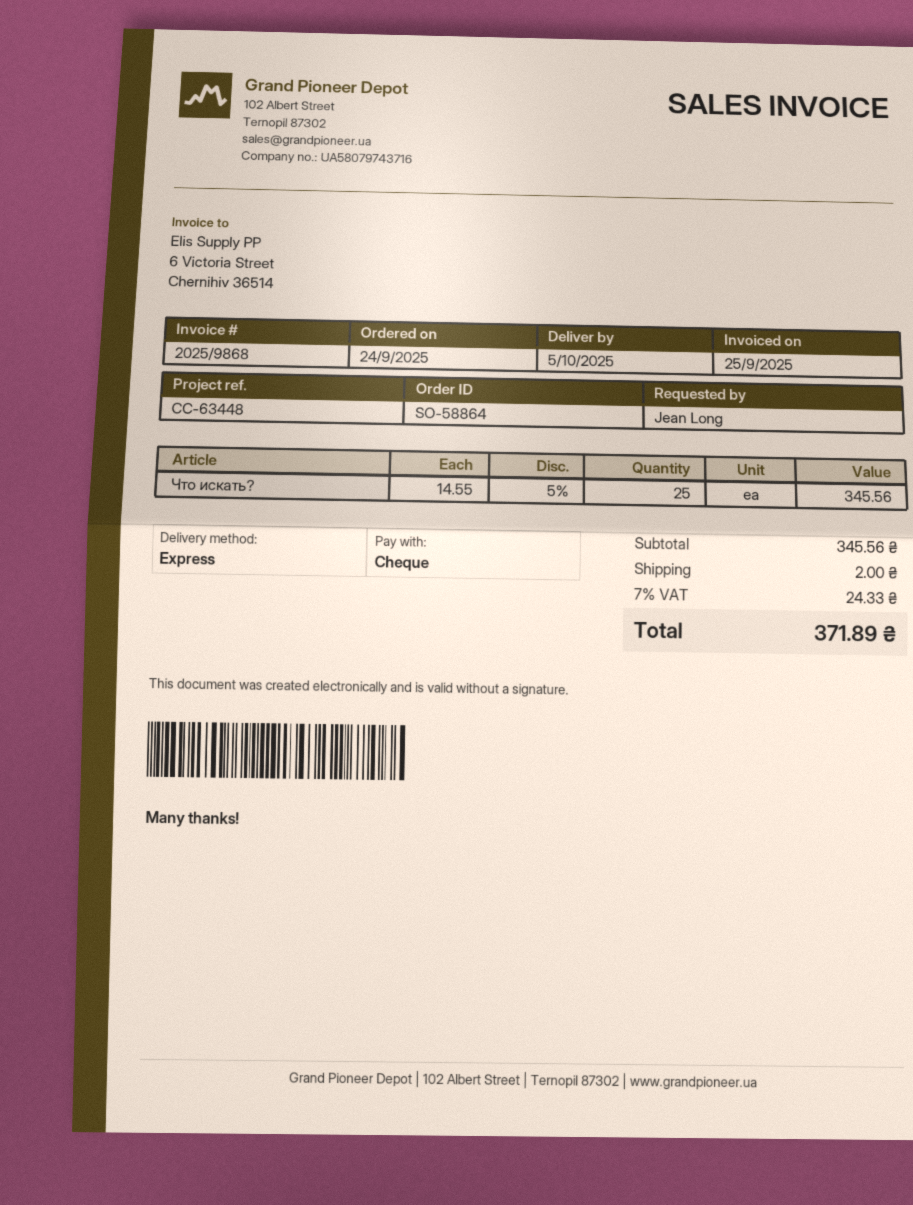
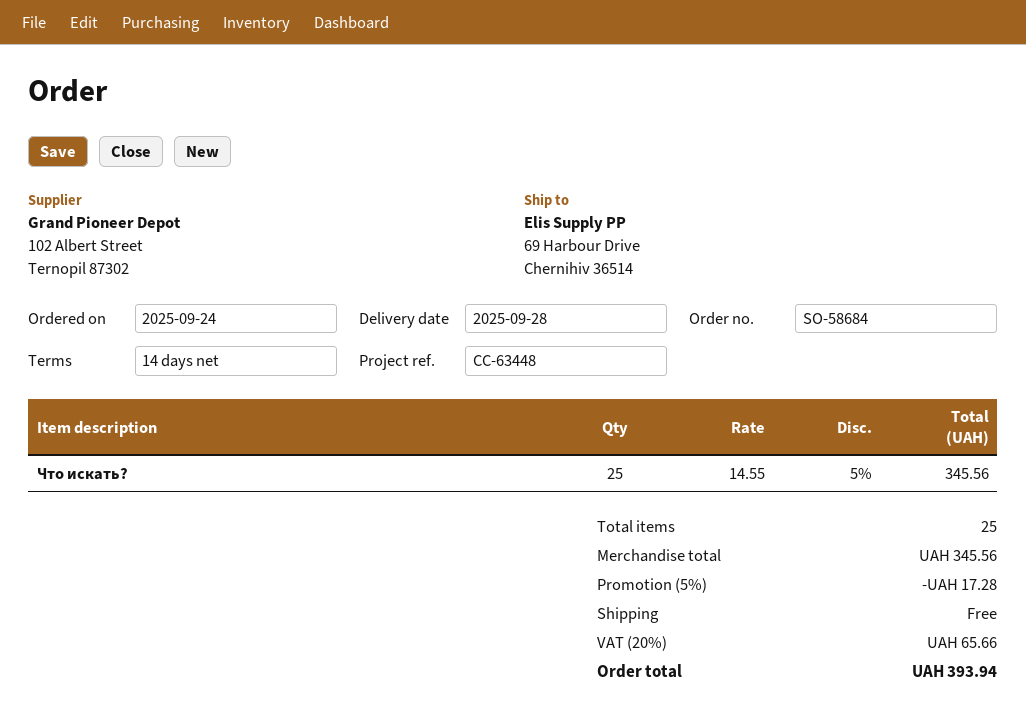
order number: SO-58864 -> SO-58684
delivery date: 2025-10-05 -> 2025-09-28
discount: none -> 5% = 17.28
shipping: 2.00 -> 0.00
tax: 7% = 24.33 -> 20% = 65.66
total: 371.89 -> 393.94

